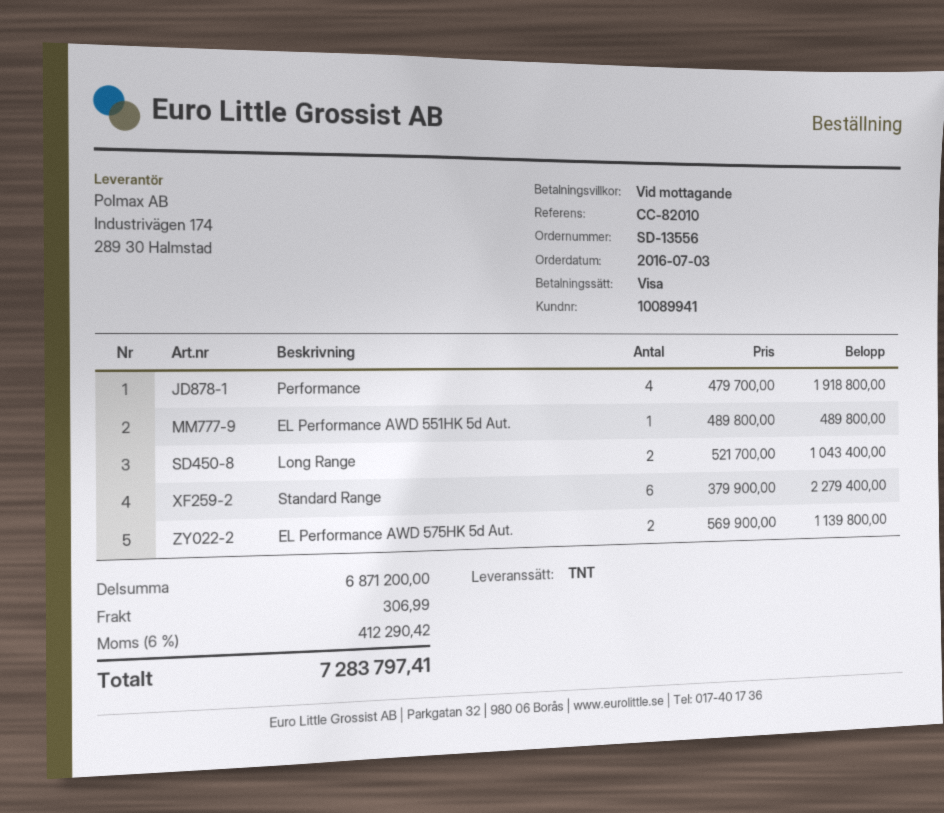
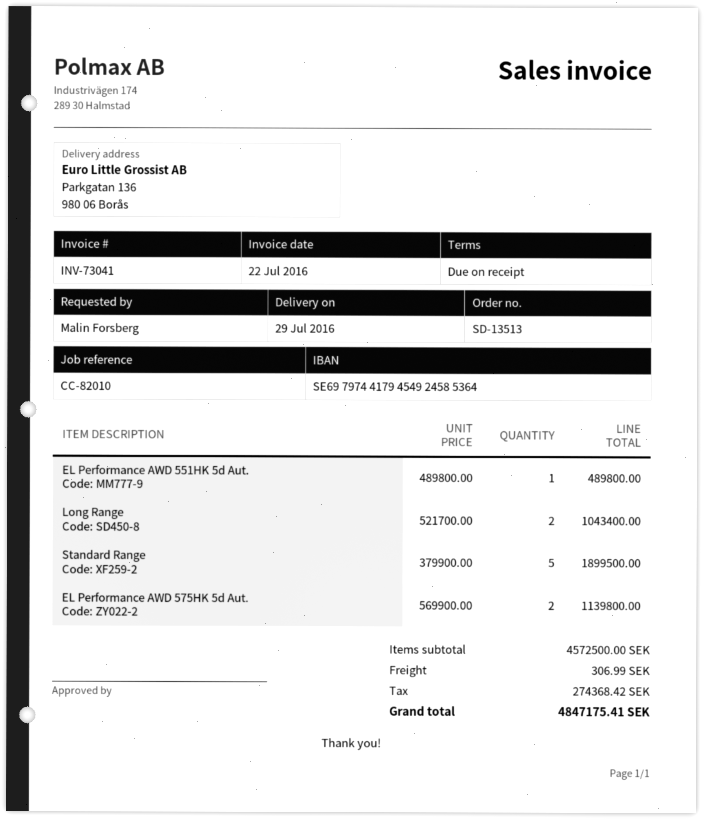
order number: SD-13556 -> SD-13513
Performance: 4 x 479700.00 = 1918800.00 -> none
Standard Range: 6 x 379900.00 = 2279400.00 -> 5 x 379900.00 = 1899500.00
subtotal: 6871200.00 -> 4572500.00
tax: 412290.42 -> 274368.42
total: 7283797.41 -> 4847175.41

